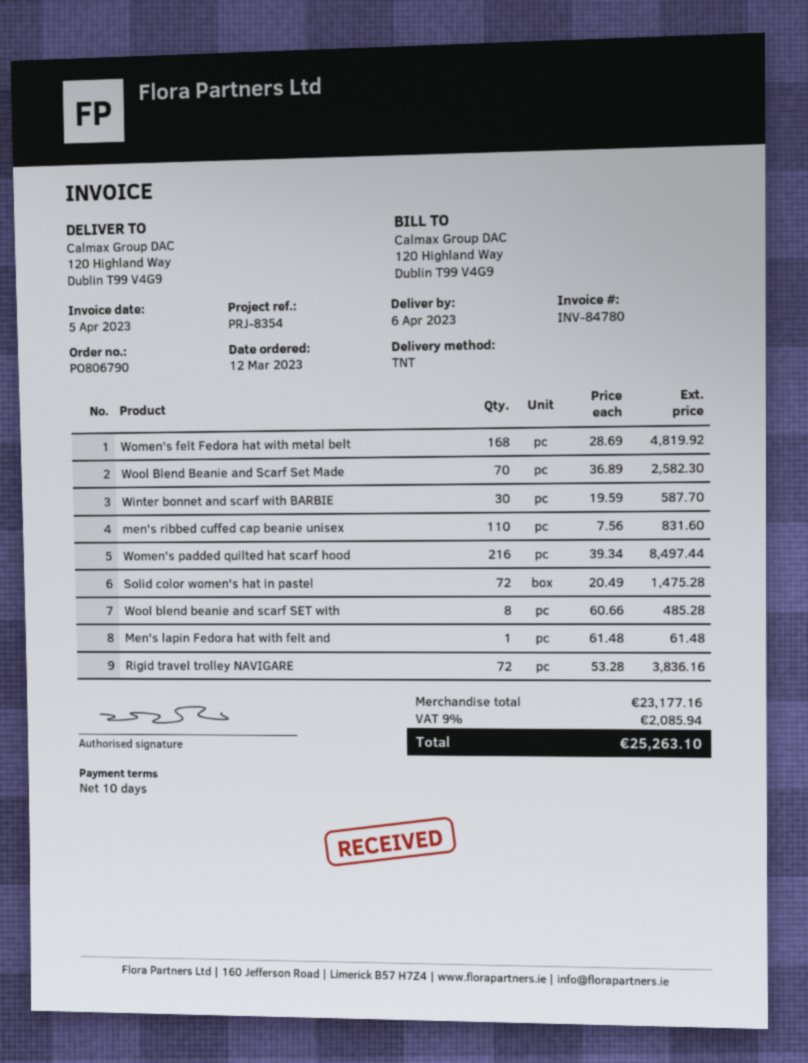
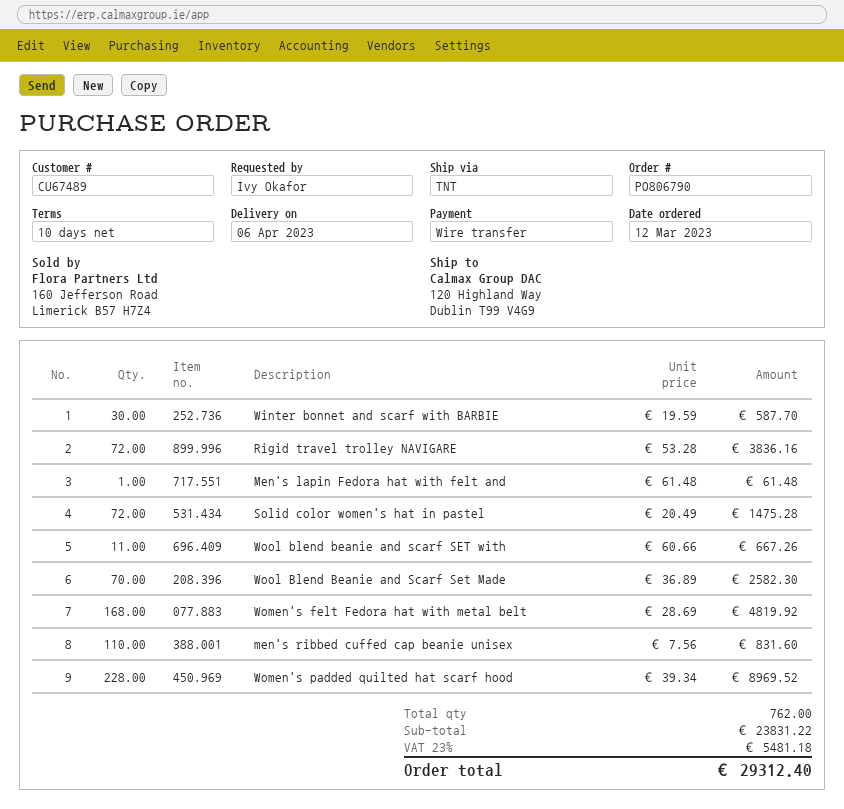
Women's padded quilted hat scarf hood: 216 x 39.34 = 8497.44 -> 228 x 39.34 = 8969.52
Wool blend beanie and scarf SET with: 8 x 60.66 = 485.28 -> 11 x 60.66 = 667.26
subtotal: 23177.16 -> 23831.22
tax: 9% = 2085.94 -> 23% = 5481.18
total: 25263.10 -> 29312.40

